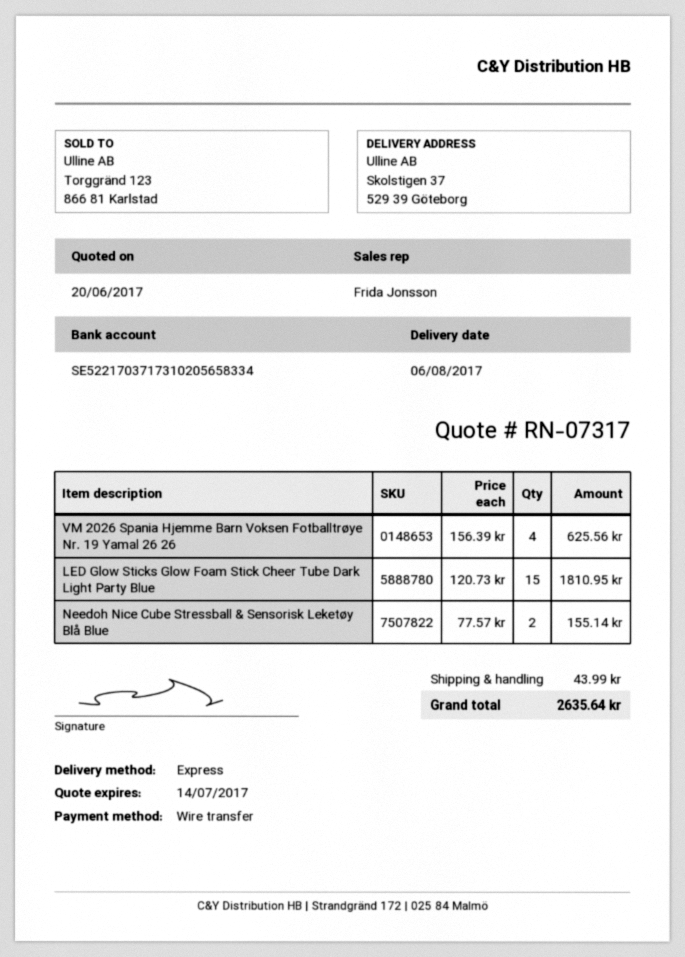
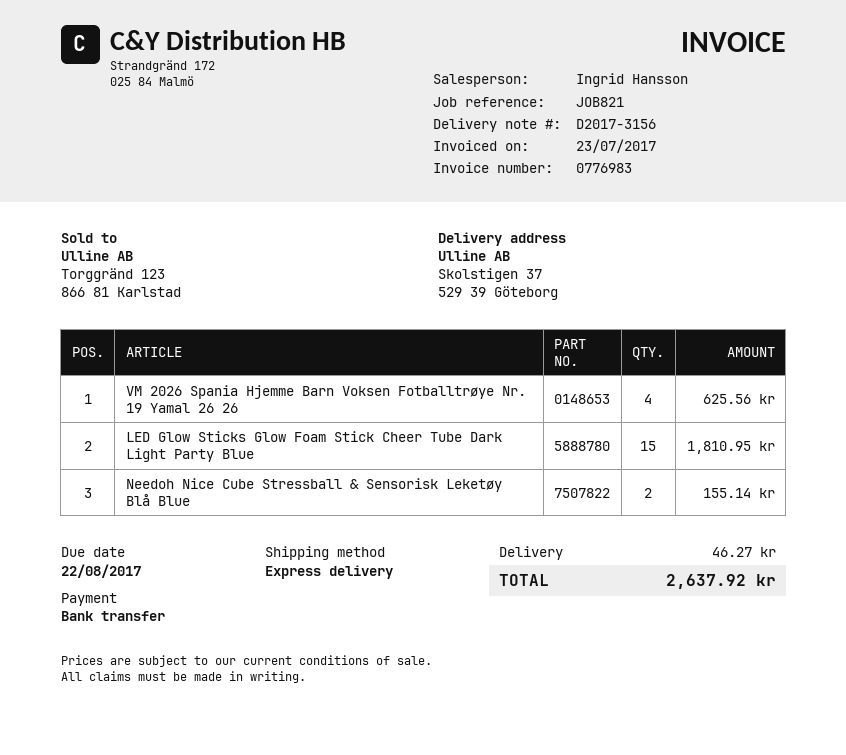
sales rep: Frida Jonsson -> Ingrid Hansson
shipping: 43.99 -> 46.27
total: 2635.64 -> 2637.92

